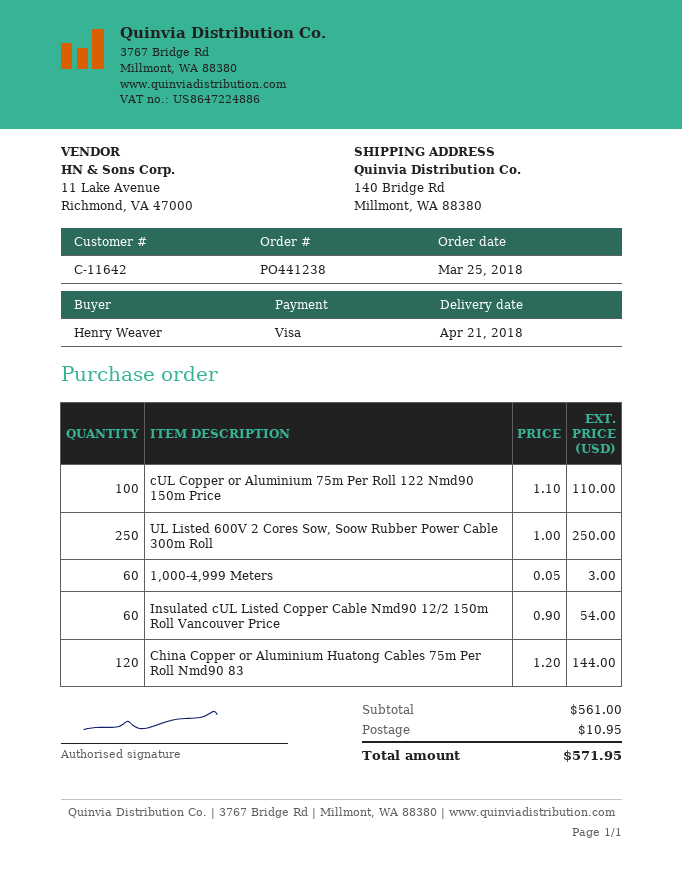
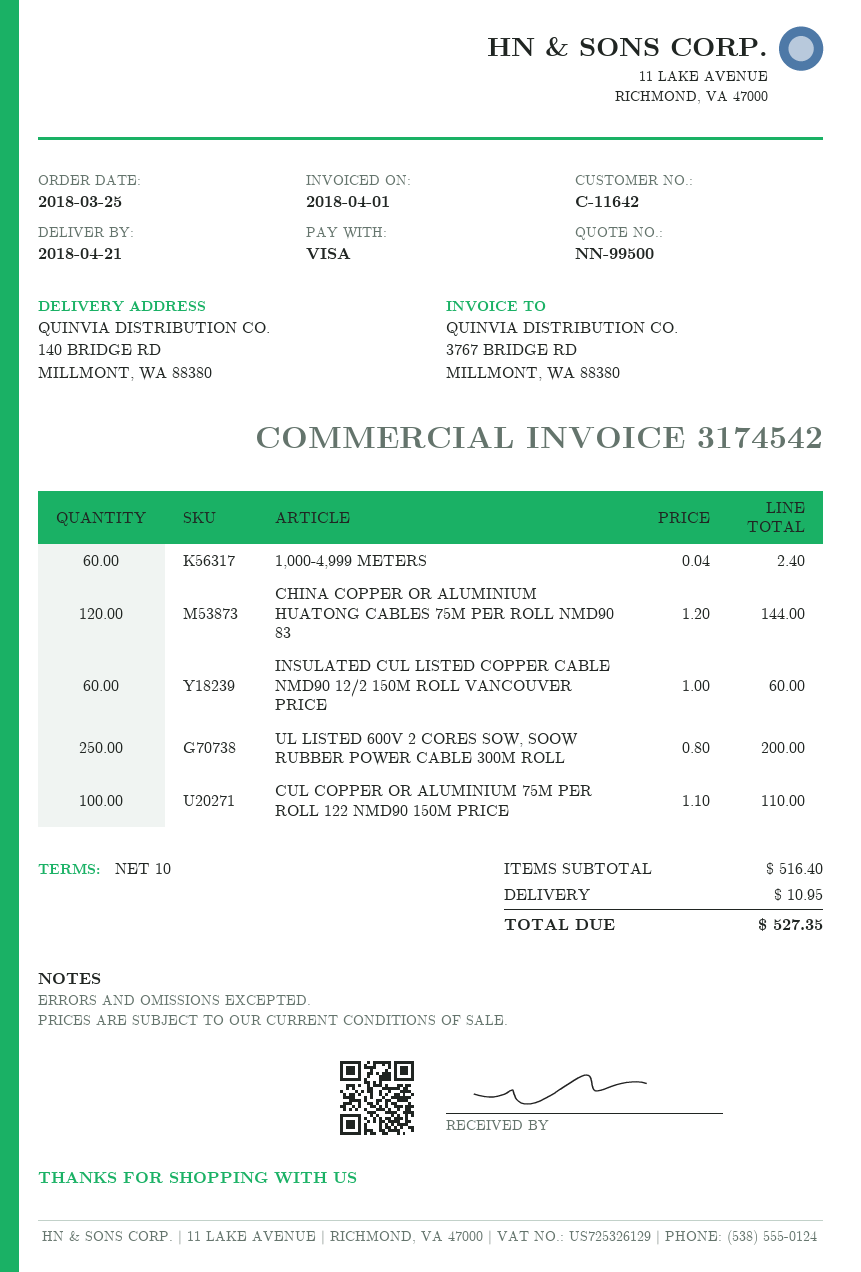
UL Listed 600V 2 Cores Sow, Soow Rubber Power Cable 300m Roll: 250 x 1.00 = 250.00 -> 250 x 0.80 = 200.00
1,000-4,999 Meters: 60 x 0.05 = 3.00 -> 60 x 0.04 = 2.40
Insulated cUL Listed Copper Cable Nmd90 12/2 150m Roll Vancouver Price: 60 x 0.90 = 54.00 -> 60 x 1.00 = 60.00
subtotal: 561.00 -> 516.40
total: 571.95 -> 527.35

